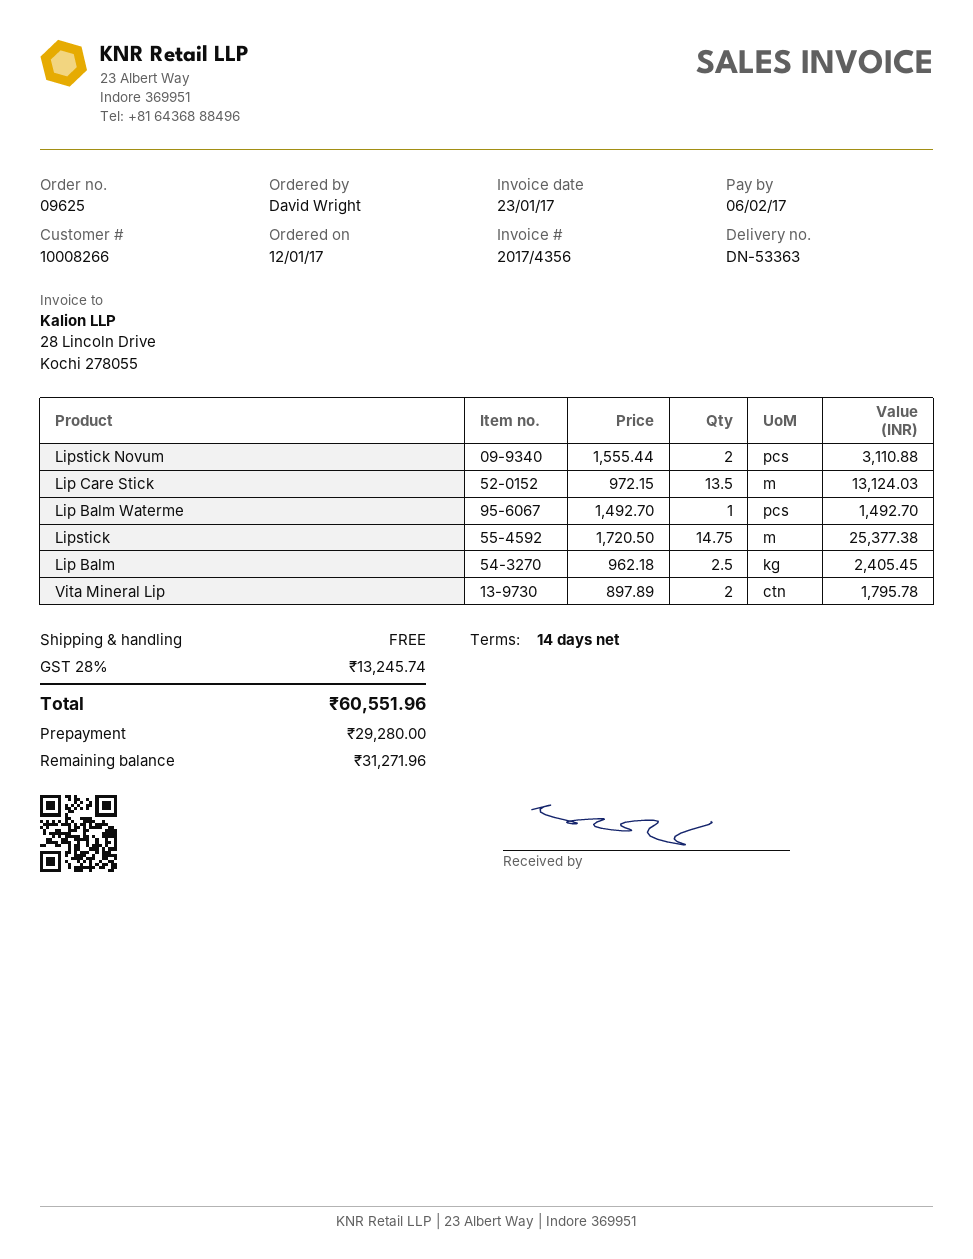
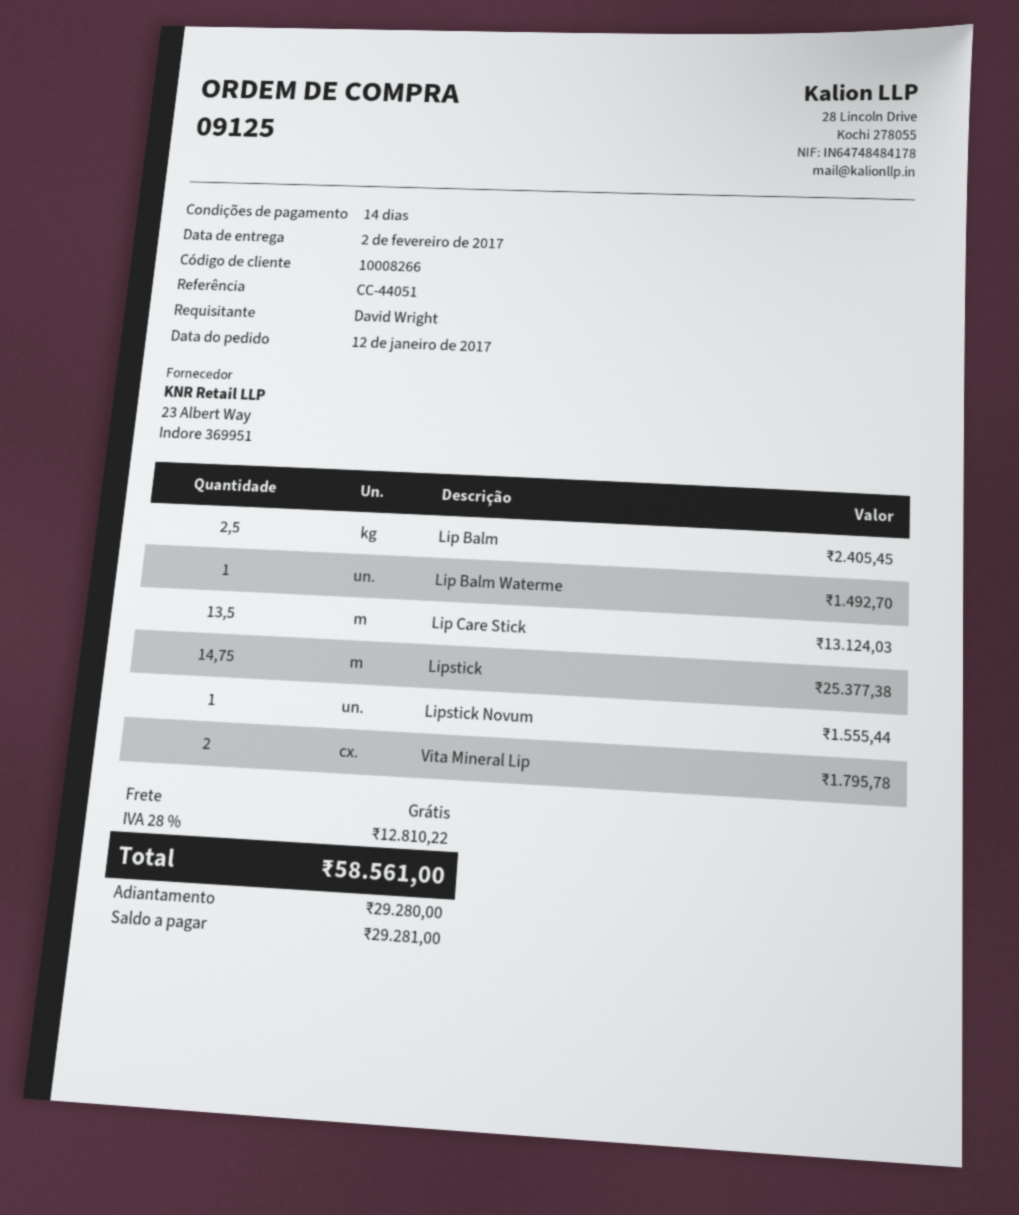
order number: 09625 -> 09125
Lipstick Novum: 2 for 3110.88 -> 1 for 1555.44
tax: 28% = 13245.74 -> 28% = 12810.22
total: 60551.96 -> 58561.00
balance: 31271.96 -> 29281.00

